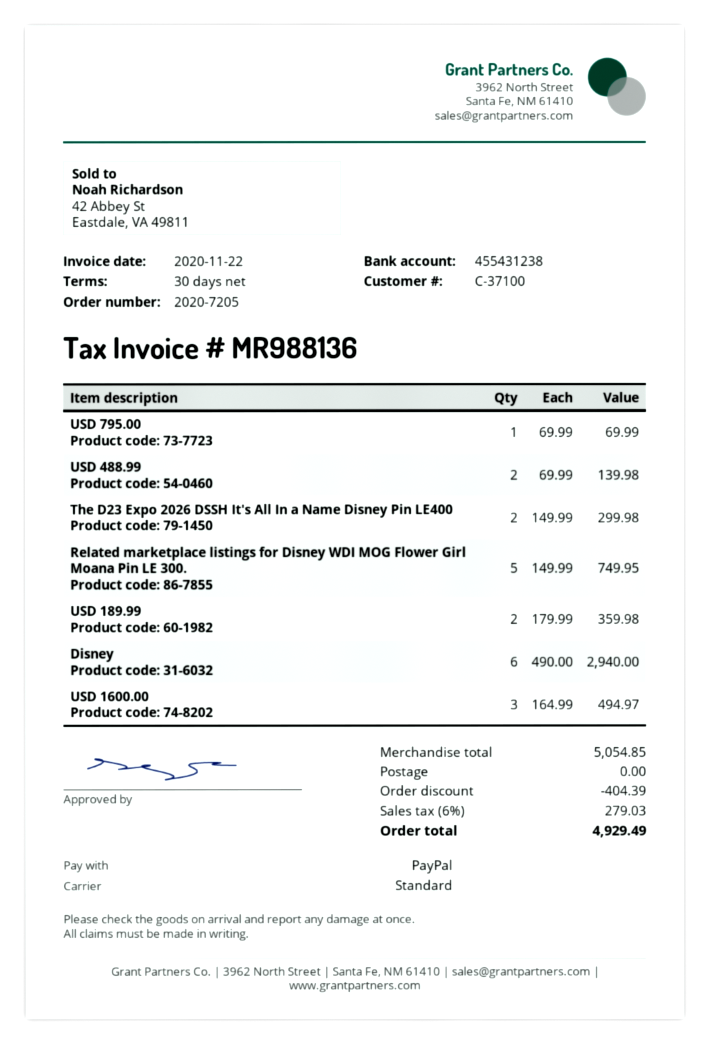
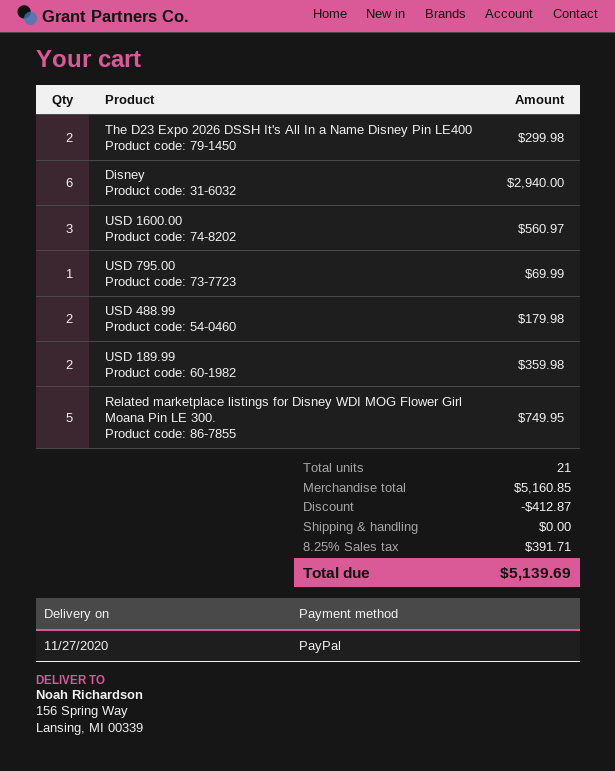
USD 488.99: 2 for 139.98 -> 2 for 179.98
USD 1600.00: 3 for 494.97 -> 3 for 560.97
subtotal: 5054.85 -> 5160.85
discount: 404.39 -> 412.87
tax: 6% = 279.03 -> 8.25% = 391.71
total: 4929.49 -> 5139.69

